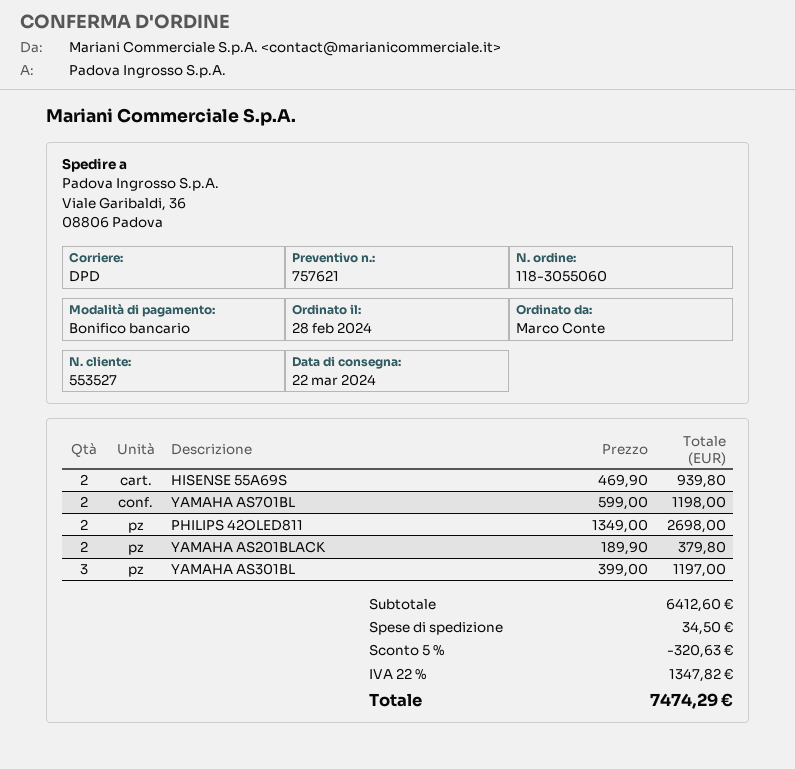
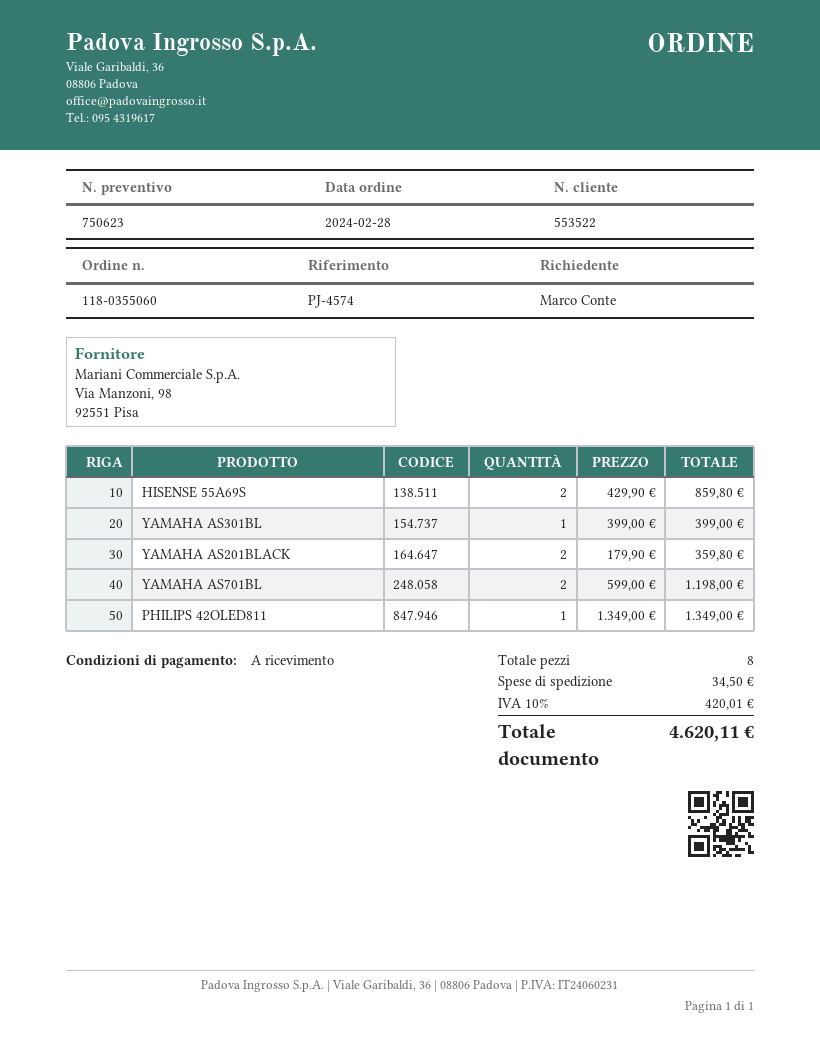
quote number: 757621 -> 750623
order number: 118-3055060 -> 118-0355060
customer number: 553527 -> 553522
HISENSE 55A69S: 2 x 469.90 = 939.80 -> 2 x 429.90 = 859.80
PHILIPS 42OLED811: 2 x 1349.00 = 2698.00 -> 1 x 1349.00 = 1349.00
YAMAHA AS201BLACK: 2 x 189.90 = 379.80 -> 2 x 179.90 = 359.80
YAMAHA AS301BL: 3 x 399.00 = 1197.00 -> 1 x 399.00 = 399.00
discount: 5% = 320.63 -> none
tax: 22% = 1347.82 -> 10% = 420.01
total: 7474.29 -> 4620.11

